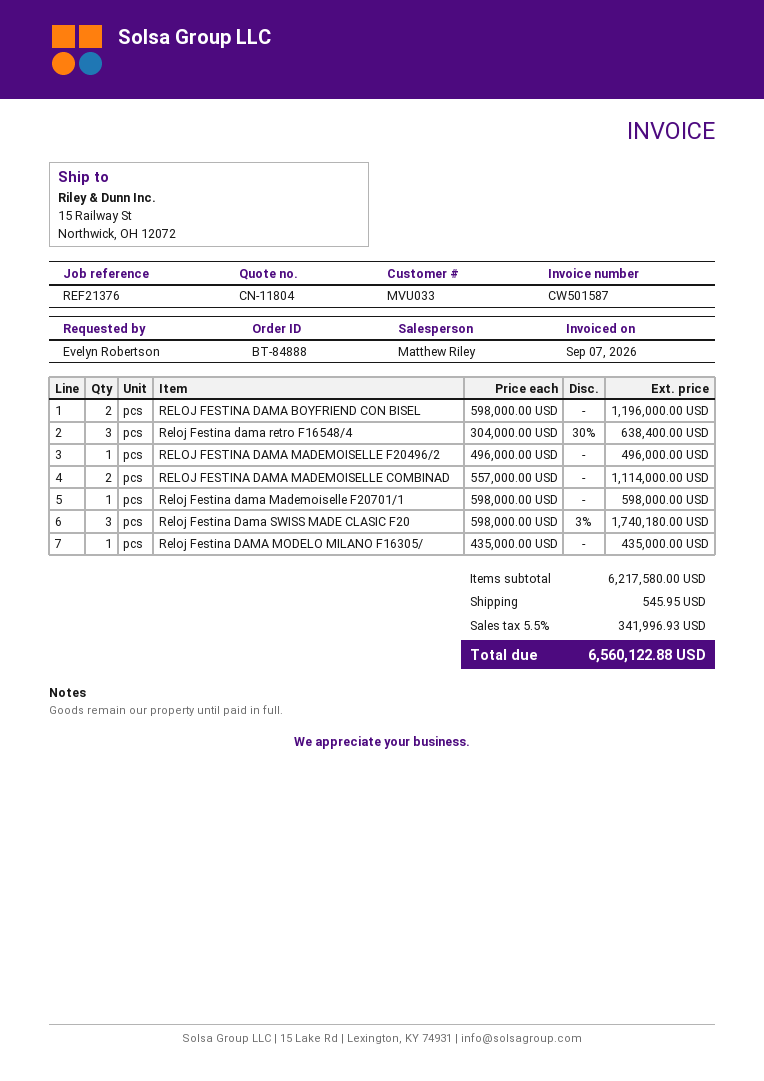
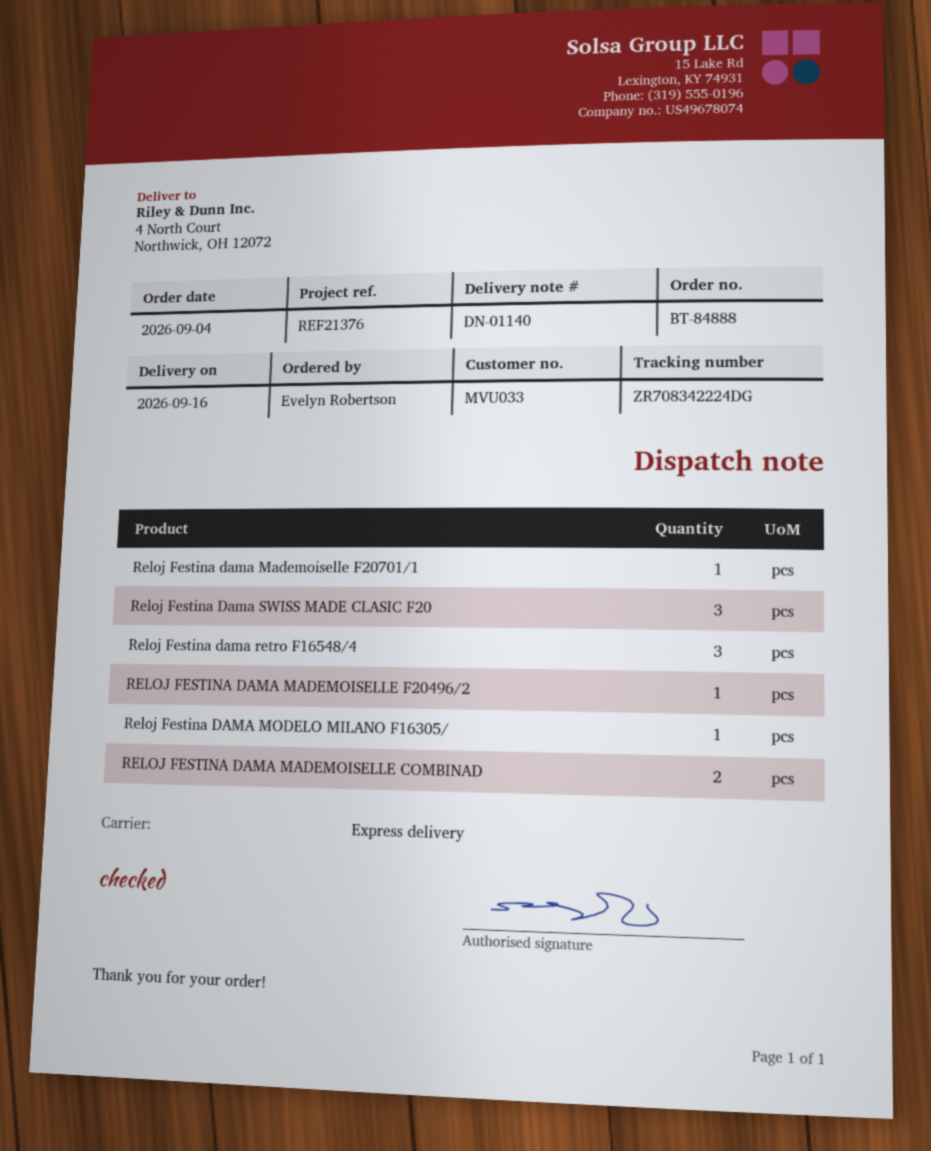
ship to: 15 Railway St, Northwick, OH 12072 -> 4 North Court, Northwick, OH 12072
RELOJ FESTINA DAMA BOYFRIEND CON BISEL: 2 -> none

